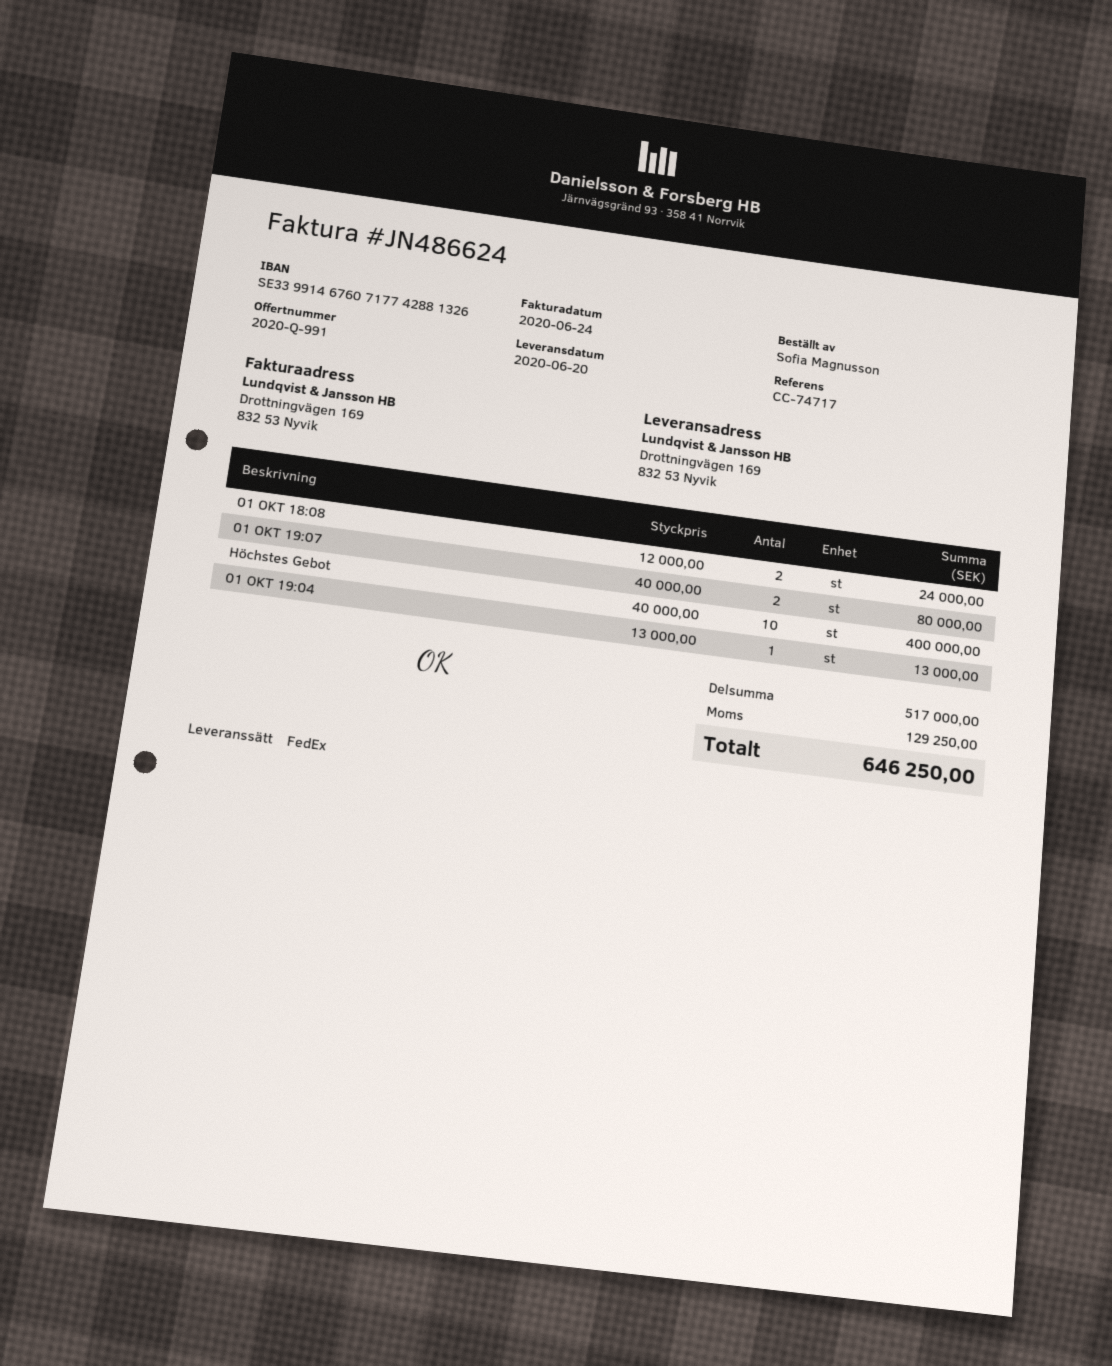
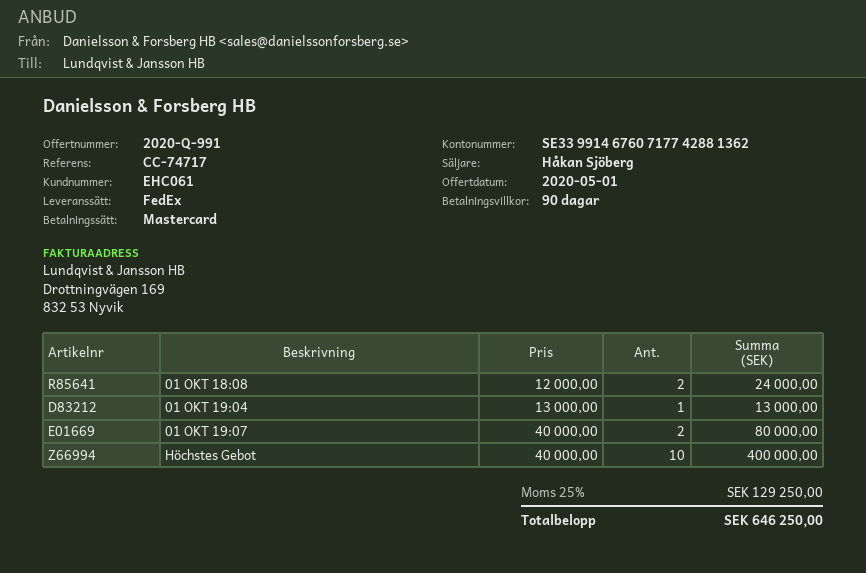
bank account: SE3399146760717742881326 -> SE3399146760717742881362

